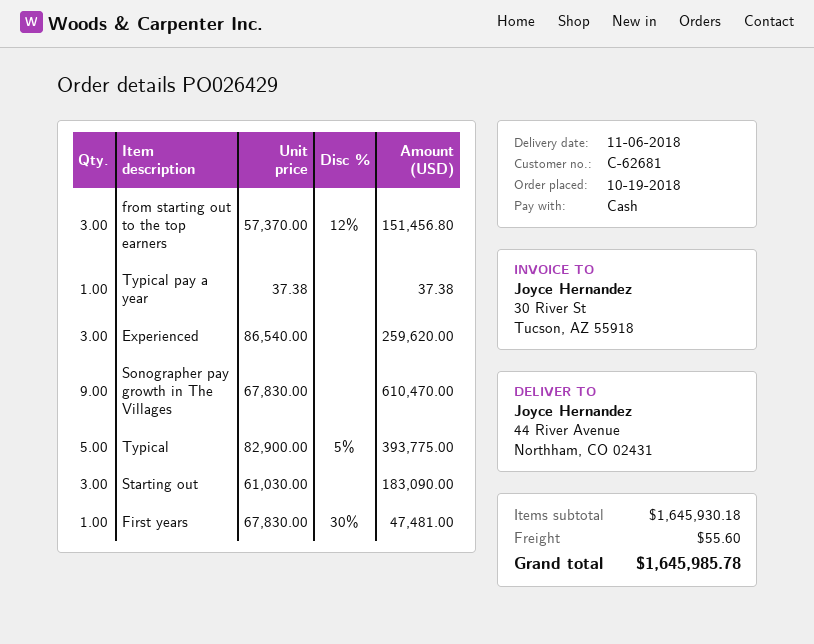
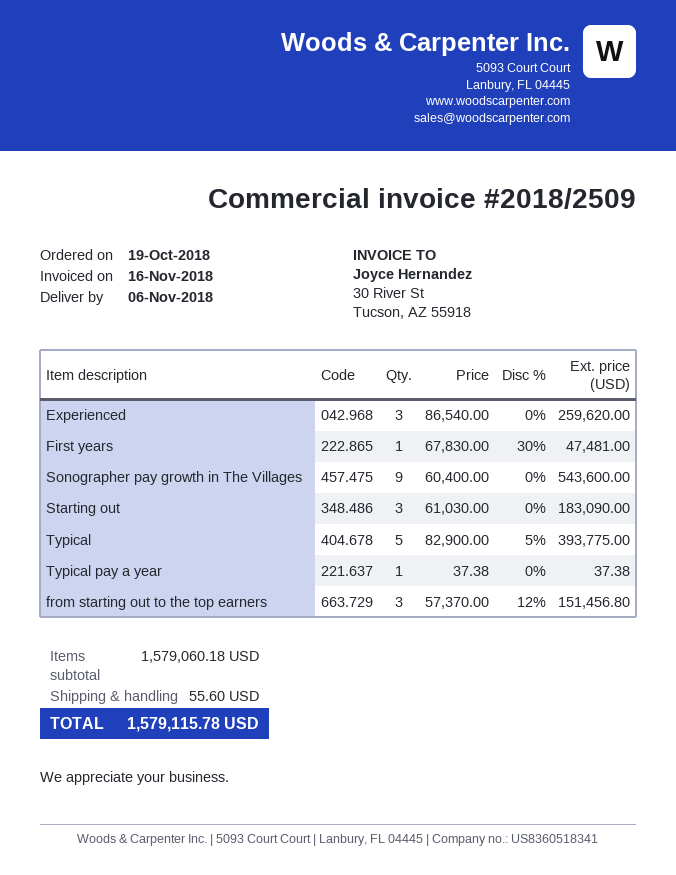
Sonographer pay growth in The Villages: 9 x 67830.00 = 610470.00 -> 9 x 60400.00 = 543600.00
subtotal: 1645930.18 -> 1579060.18
total: 1645985.78 -> 1579115.78

